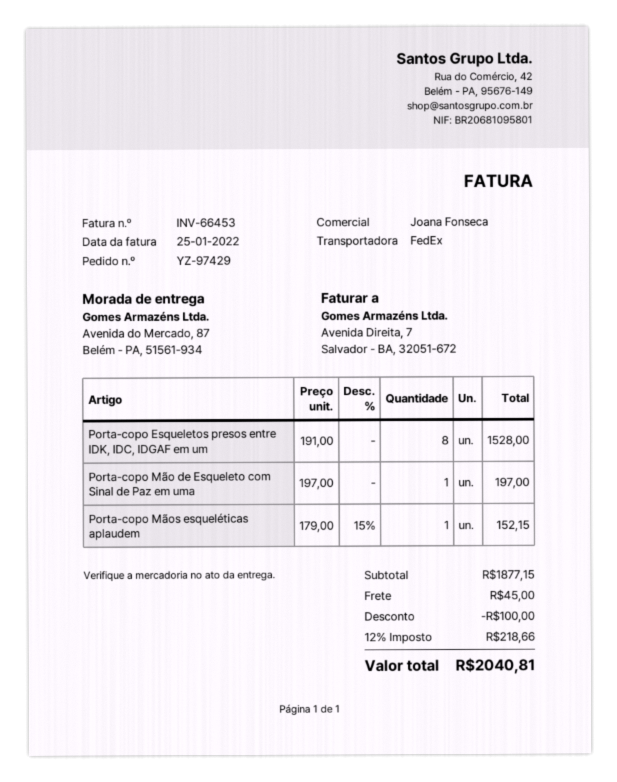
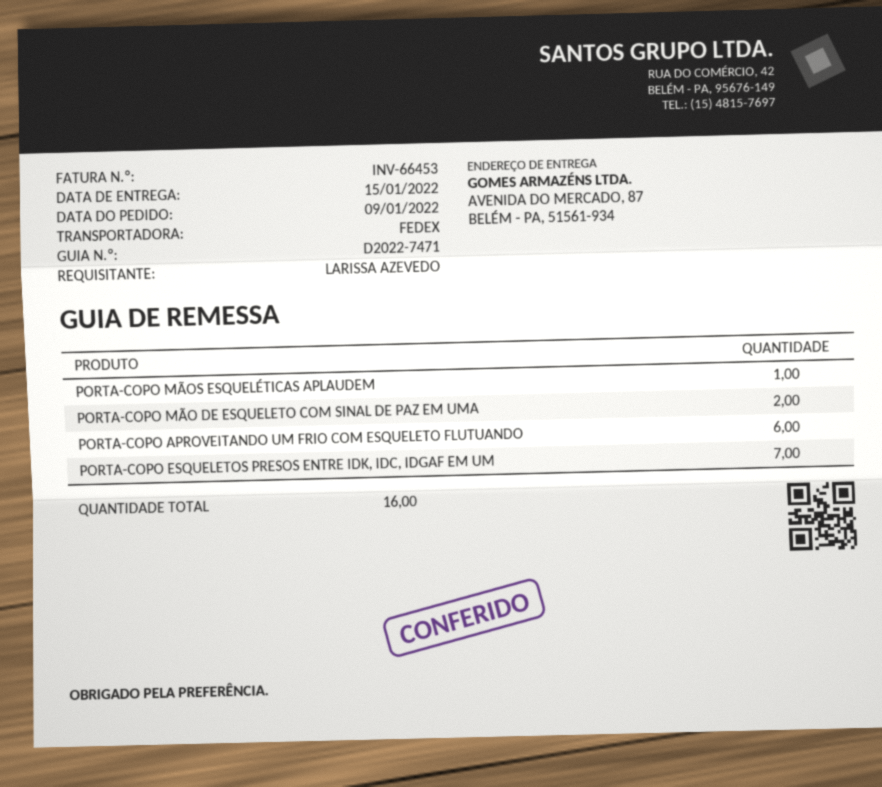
Porta-copo Esqueletos presos entre IDK, IDC, IDGAF em um: 8 -> 7
Porta-copo Mão de Esqueleto com Sinal de Paz em uma: 1 -> 2
PORTA-COPO APROVEITANDO UM FRIO COM ESQUELETO FLUTUANDO: none -> 6

